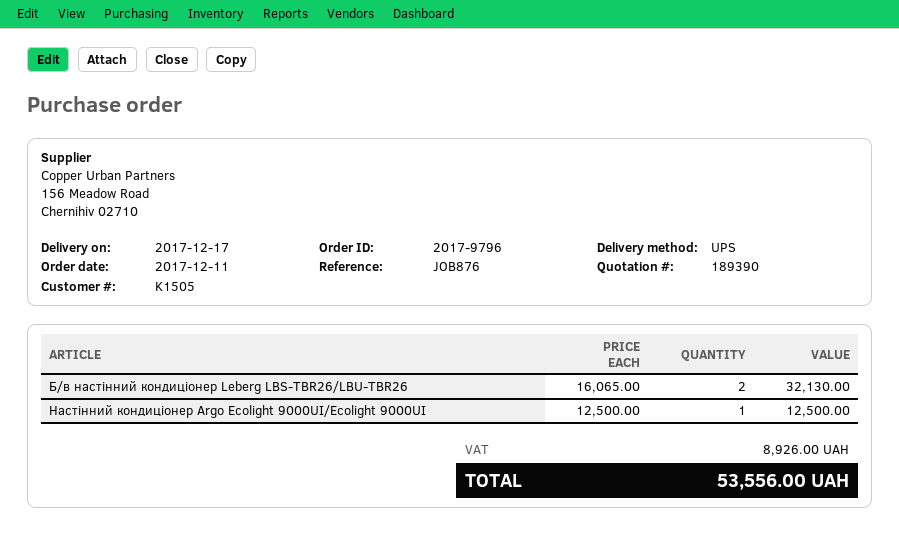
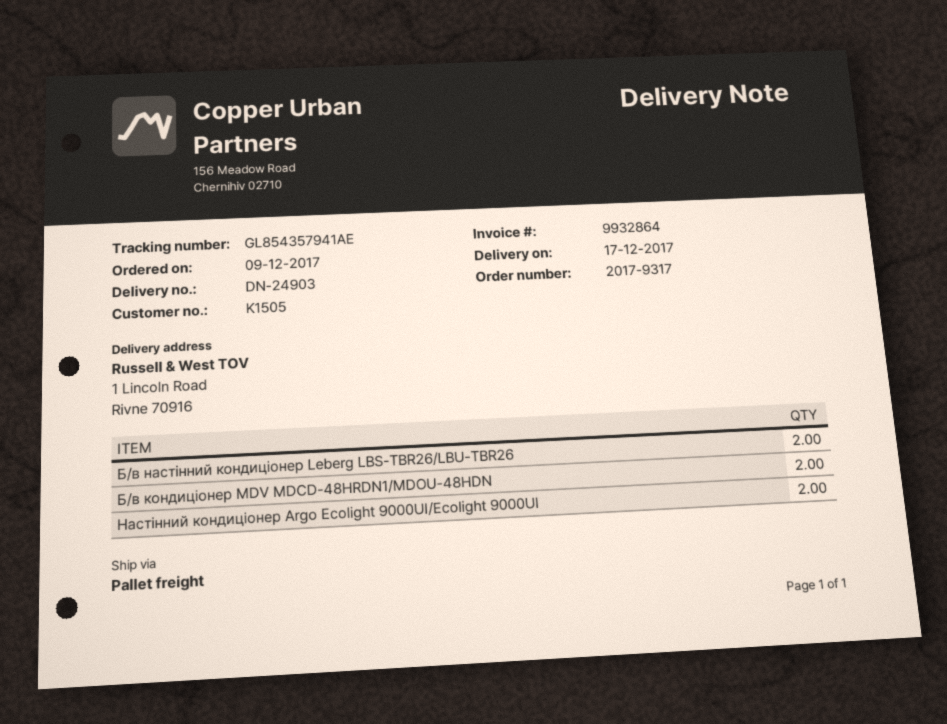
order number: 2017-9796 -> 2017-9317
order date: 2017-12-11 -> 2017-12-09
shipping method: UPS -> pallet freight
Настінний кондиціонер Argo Ecolight 9000UI/Ecolight 9000UI: 1 -> 2
Б/в кондиціонер MDV MDCD-48HRDN1/MDOU-48HDN: none -> 2

